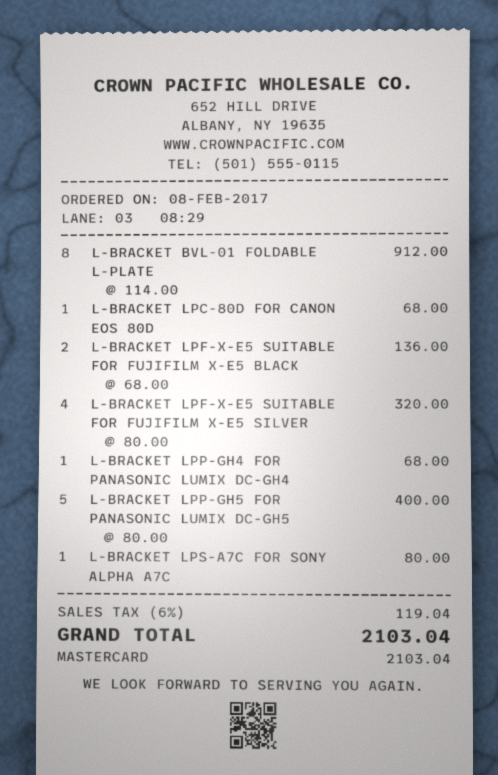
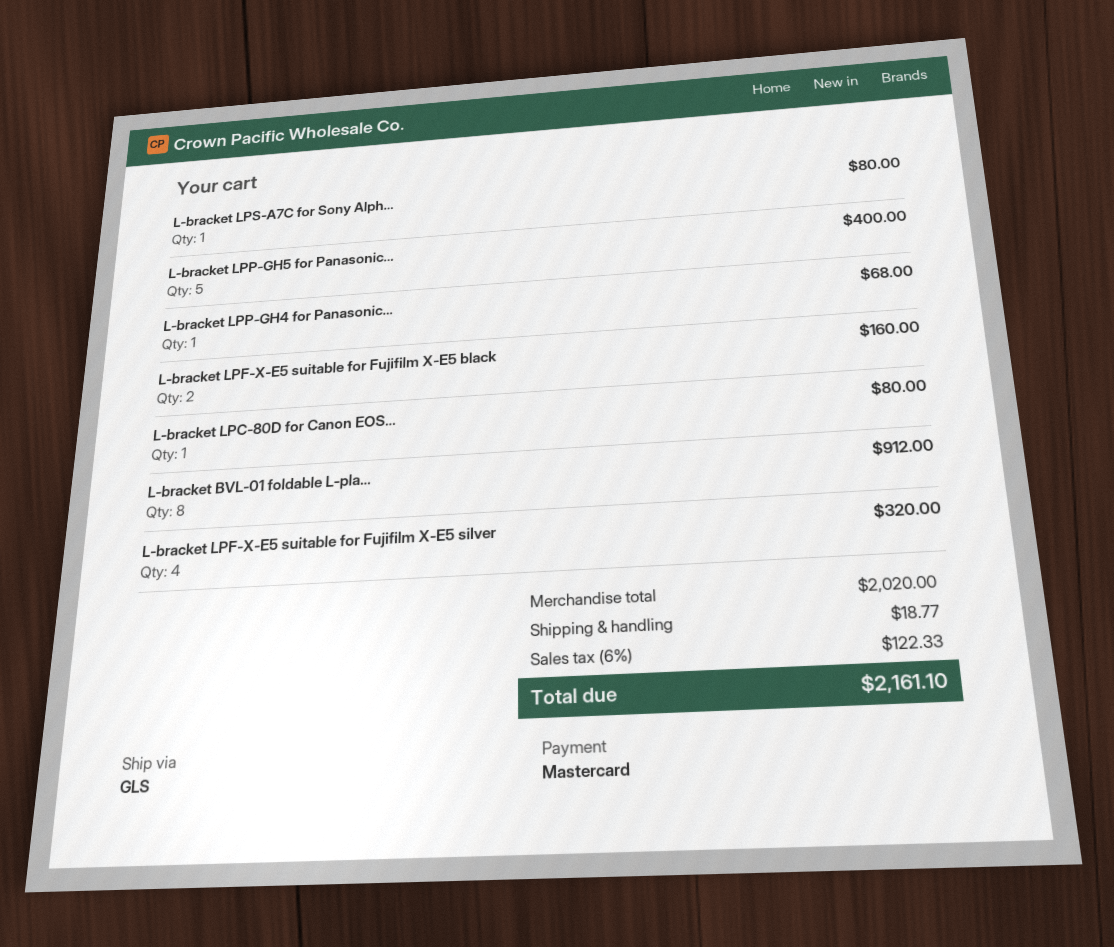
L-BRACKET LPC-80D FOR CANON EOS 80D: 1 for 68.00 -> 1 for 80.00
L-BRACKET LPF-X-E5 SUITABLE FOR FUJIFILM X-E5 BLACK: 2 for 136.00 -> 2 for 160.00
shipping: none -> 18.77
tax: 6% = 119.04 -> 6% = 122.33
total: 2103.04 -> 2161.10

